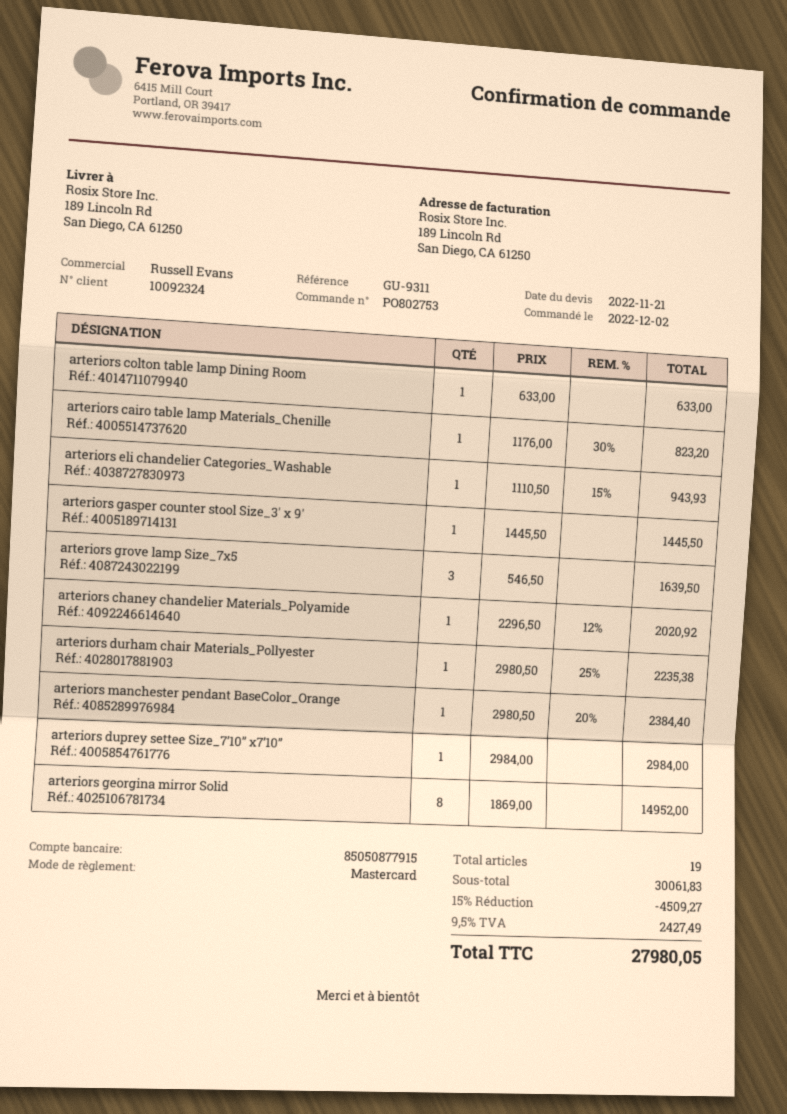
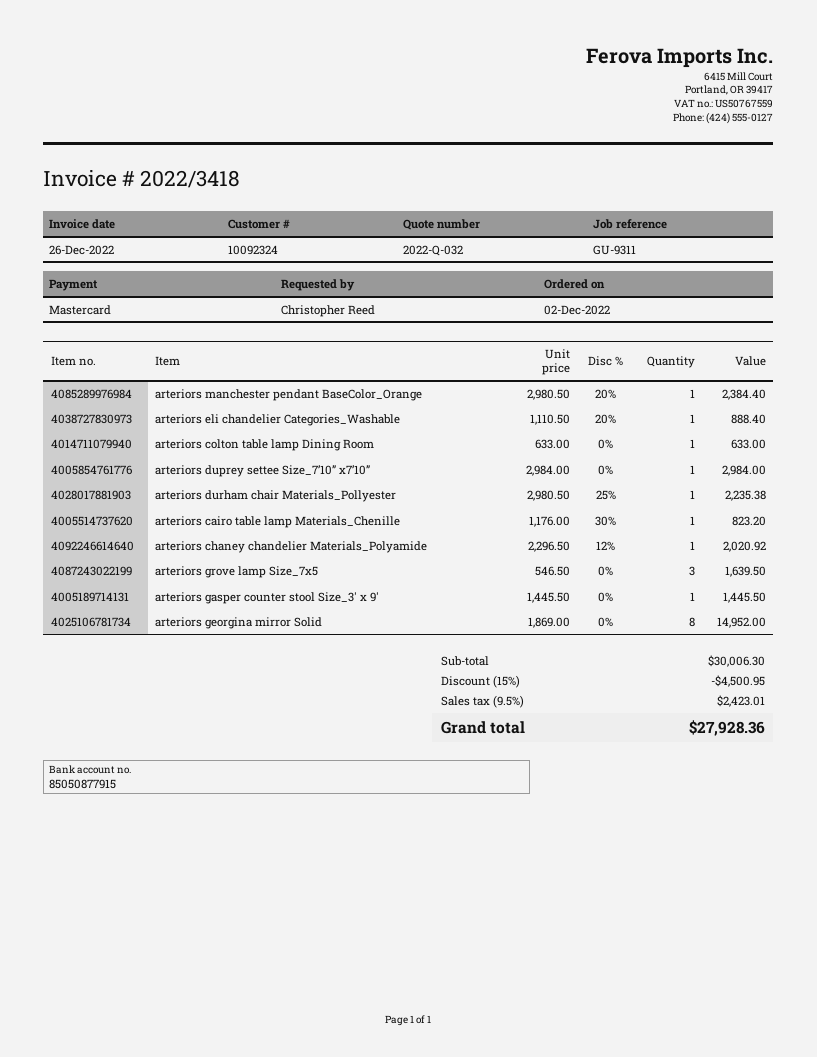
arteriors eli chandelier Categories_Washable: 1 x 1110.50 - 15% = 943.93 -> 1 x 1110.50 - 20% = 888.40
subtotal: 30061.83 -> 30006.30
discount: 15% = 4509.27 -> 15% = 4500.95
tax: 9.5% = 2427.49 -> 9.5% = 2423.01
total: 27980.05 -> 27928.36

